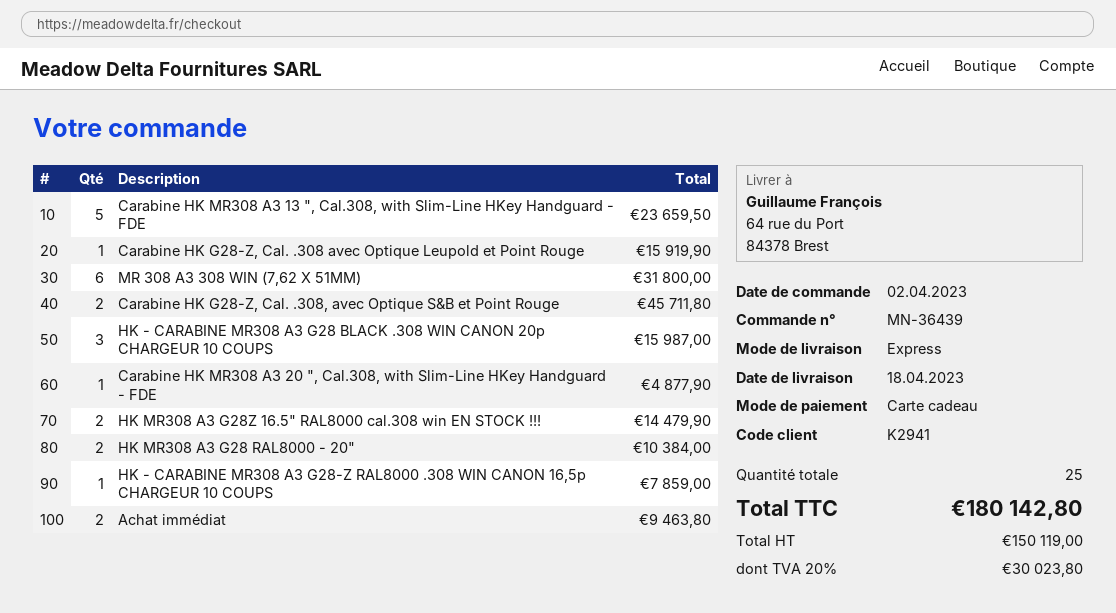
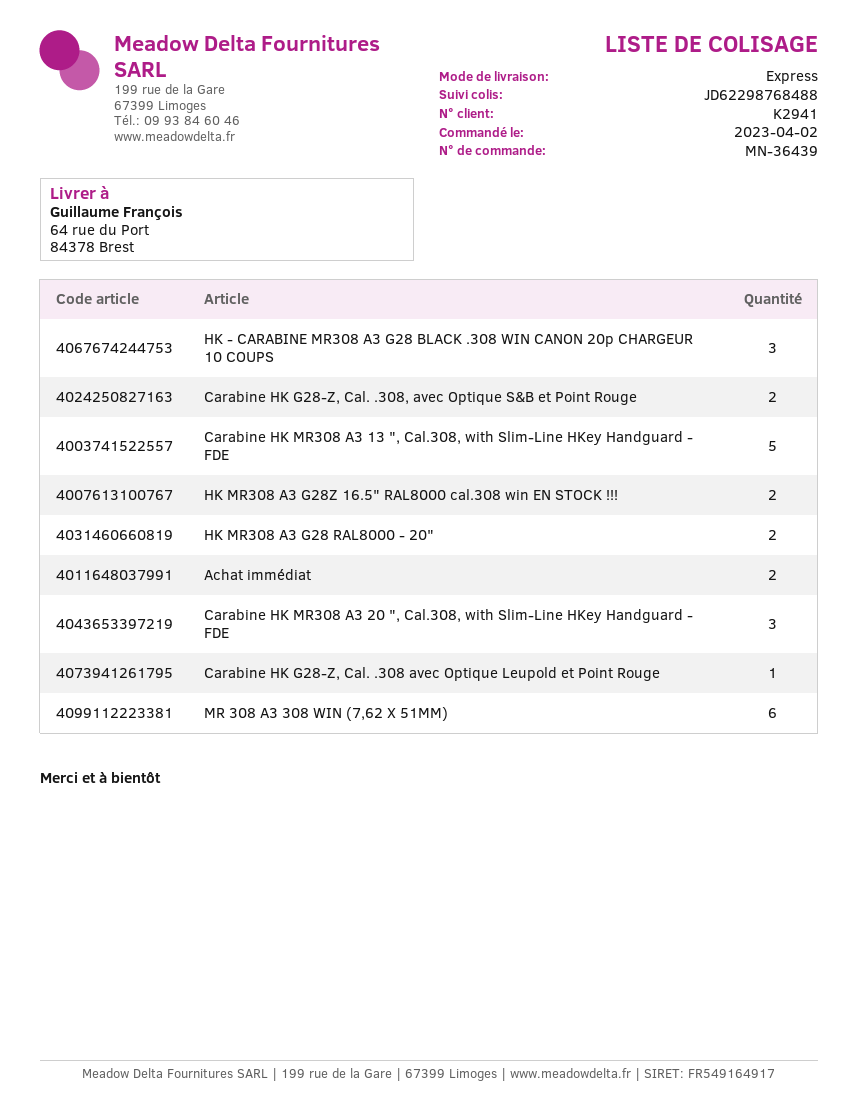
Carabine HK MR308 A3 20 ", Cal.308, with Slim-Line HKey Handguard - FDE: 1 -> 3
HK - CARABINE MR308 A3 G28-Z RAL8000 .308 WIN CANON 16,5p CHARGEUR 10 COUPS: 1 -> none

